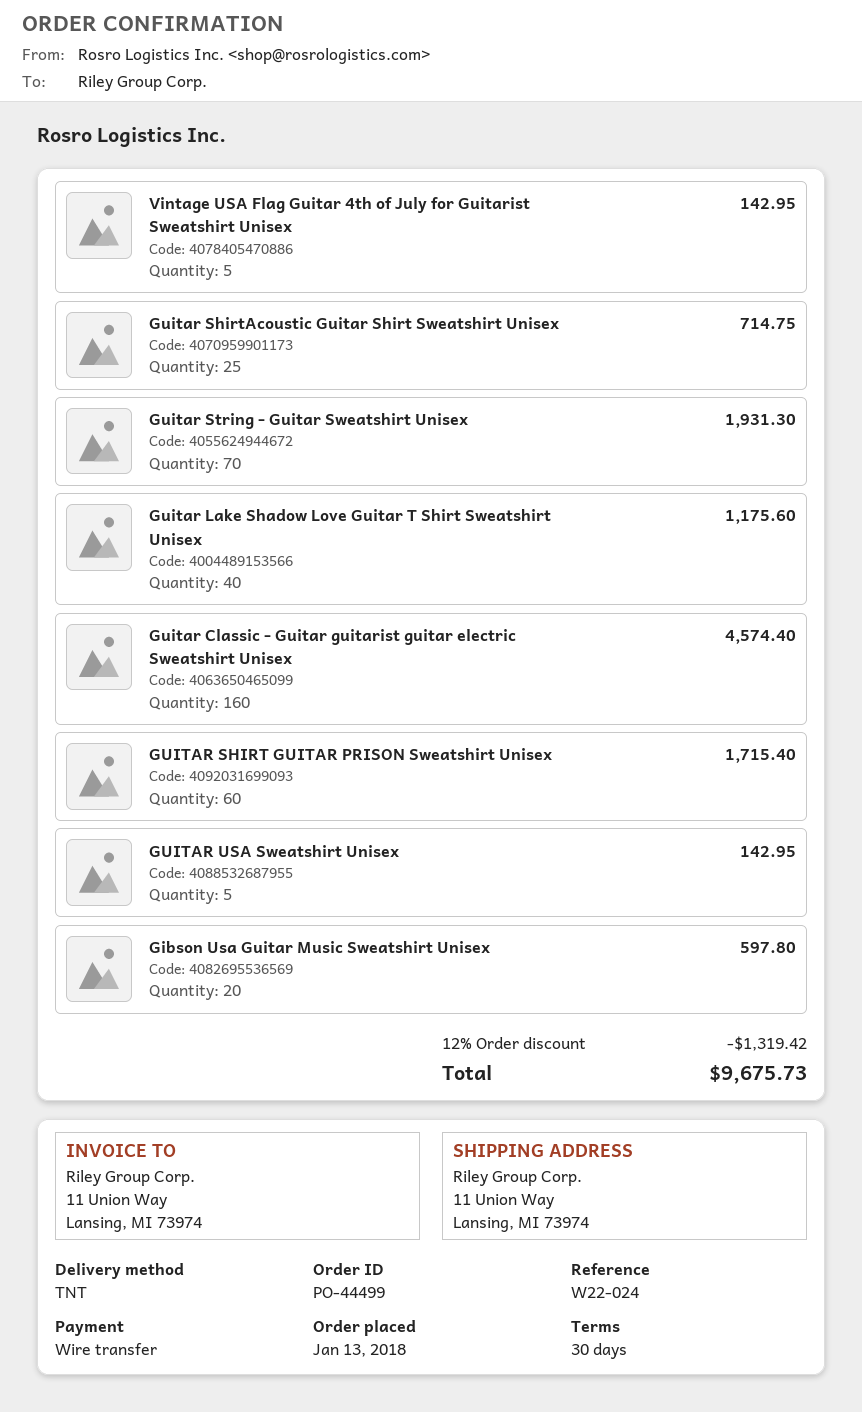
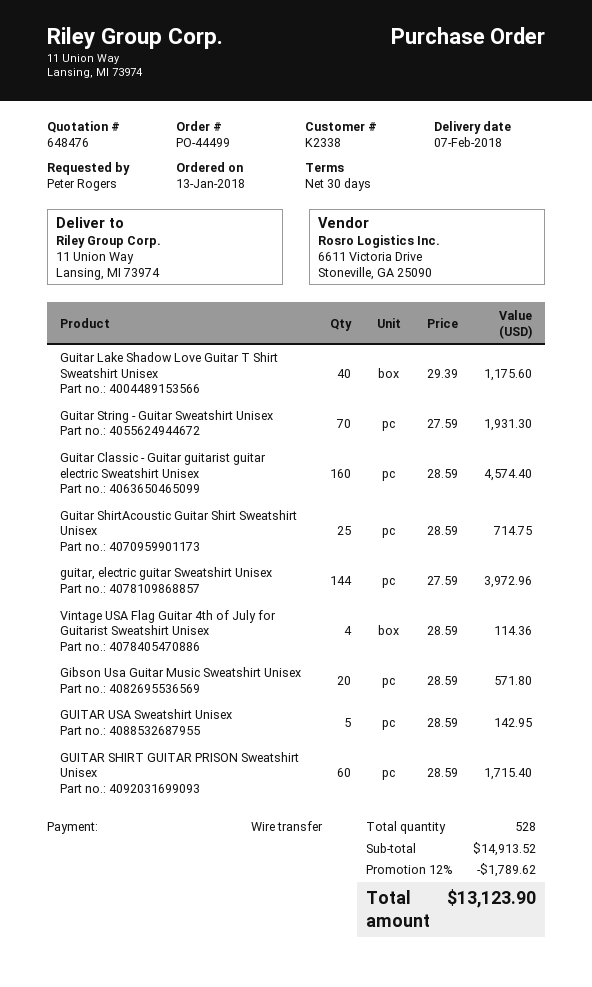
Vintage USA Flag Guitar 4th of July for Guitarist Sweatshirt Unisex: 5 for 142.95 -> 4 for 114.36
Gibson Usa Guitar Music Sweatshirt Unisex: 20 for 597.80 -> 20 for 571.80
guitar, electric guitar Sweatshirt Unisex: none -> 144 for 3972.96
discount: 12% = 1319.42 -> 12% = 1789.62
total: 9675.73 -> 13123.90

